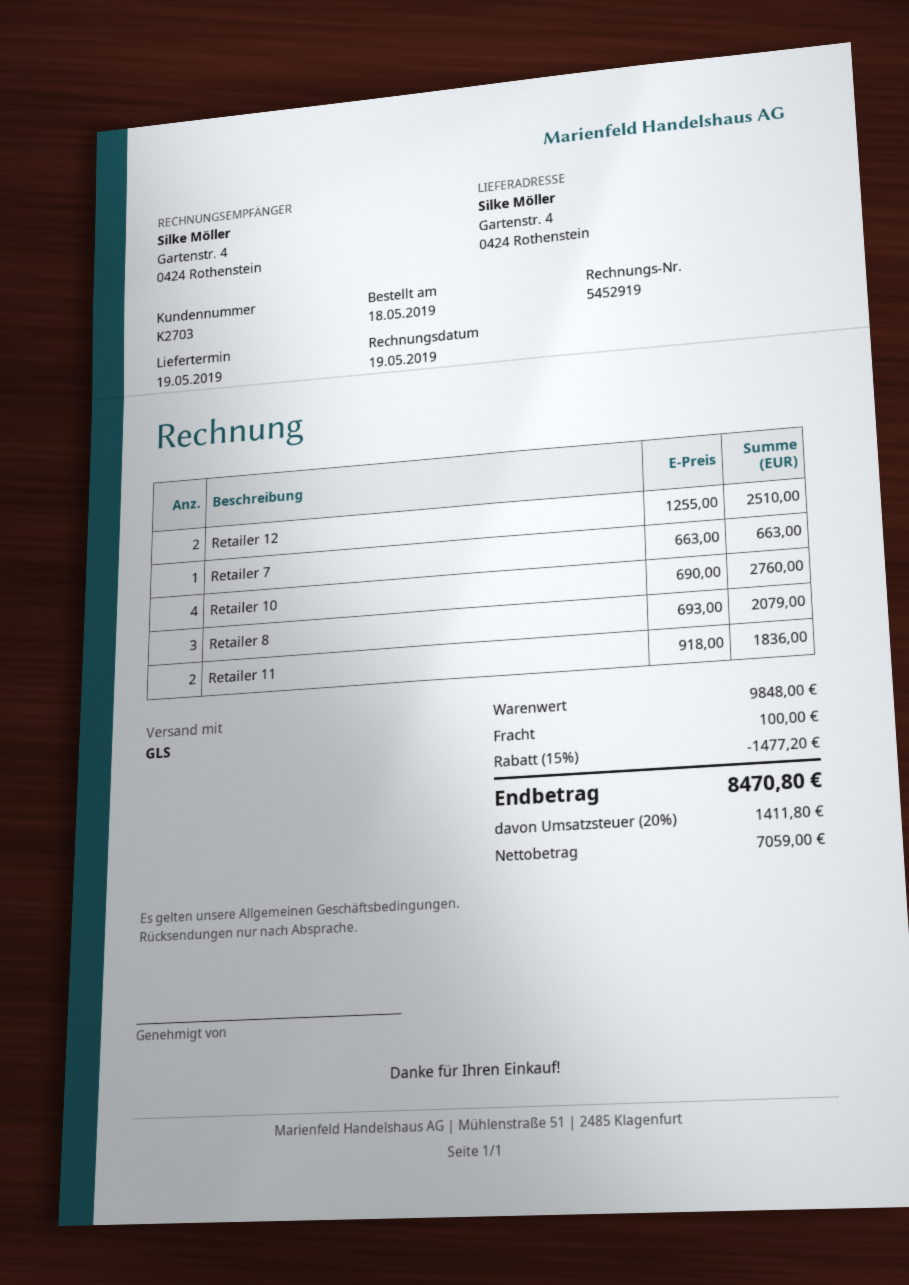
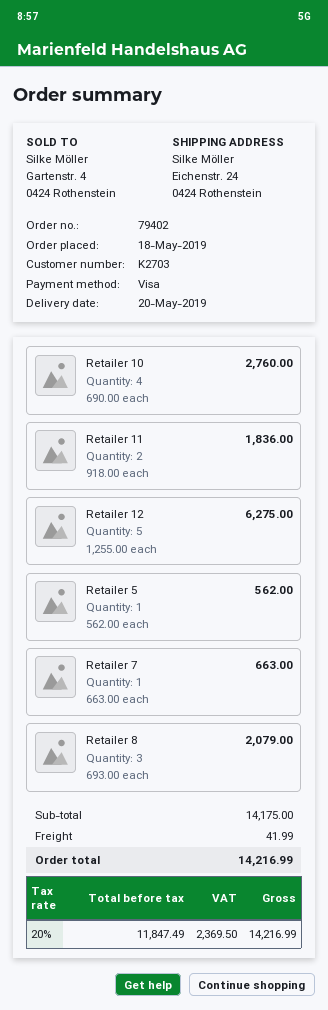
delivery date: 2019-05-19 -> 2019-05-20
ship to: Gartenstr. 4, 0424 Rothenstein -> Eichenstr. 24, 0424 Rothenstein
Retailer 12: 2 x 1255.00 = 2510.00 -> 5 x 1255.00 = 6275.00
Retailer 5: none -> 1 x 562.00 = 562.00
subtotal: 9848.00 -> 14175.00
discount: 15% = 1477.20 -> none
shipping: 100.00 -> 41.99
net: 7059.00 -> 11847.49
tax: 20% = 1411.80 -> 20% = 2369.50
total: 8470.80 -> 14216.99

